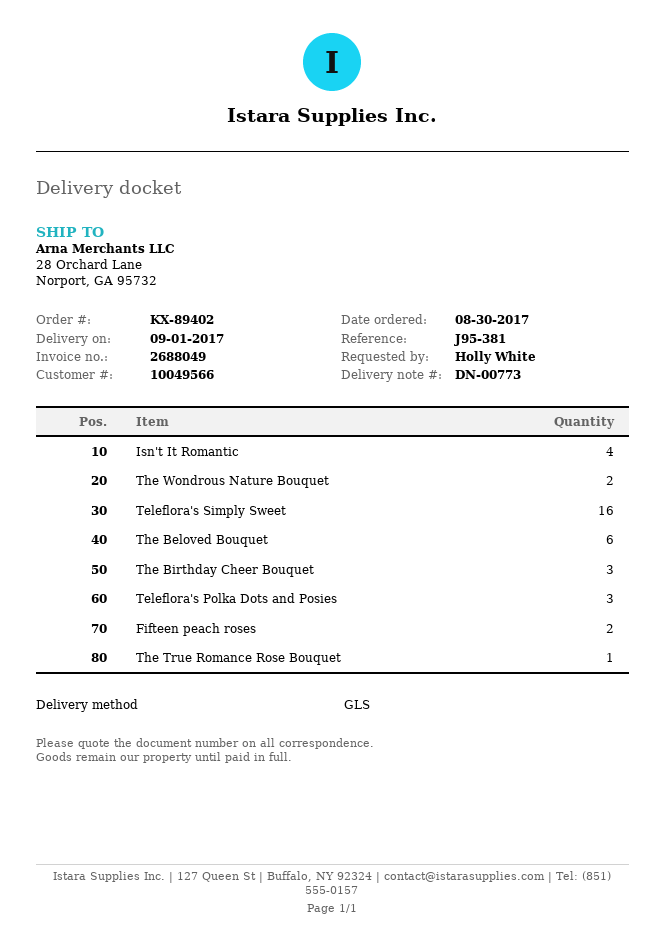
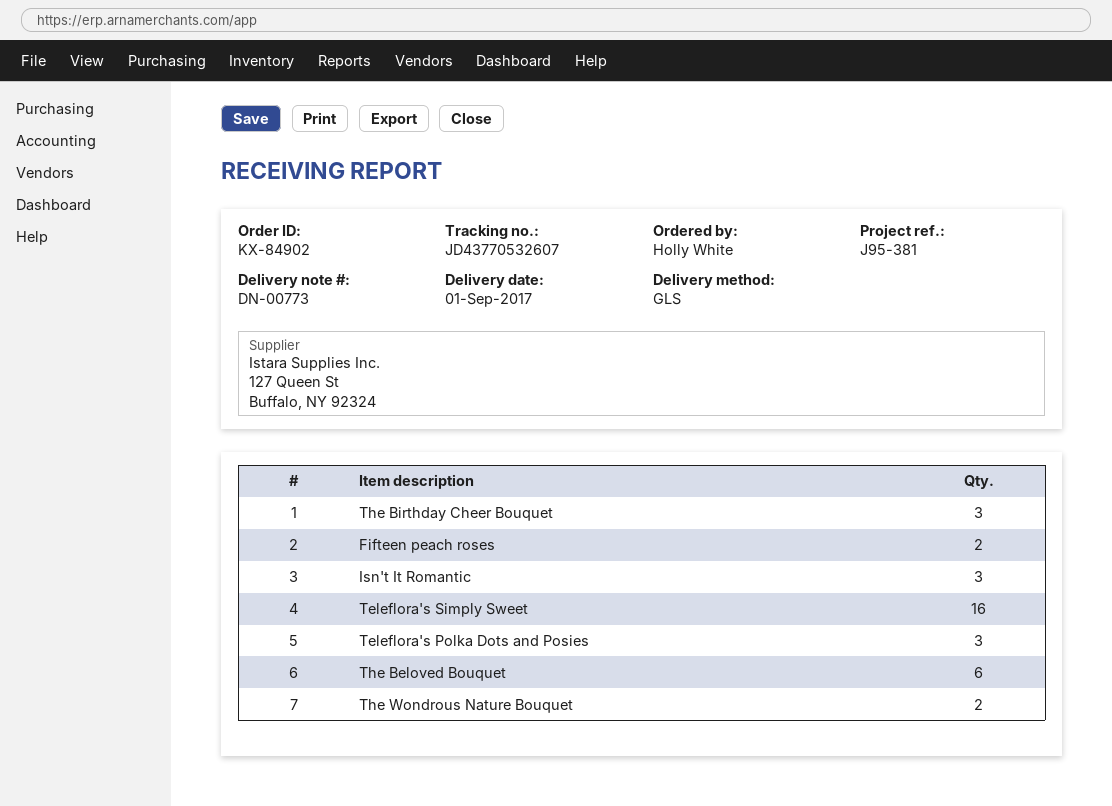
order number: KX-89402 -> KX-84902
Isn't It Romantic: 4 -> 3
The True Romance Rose Bouquet: 1 -> none

